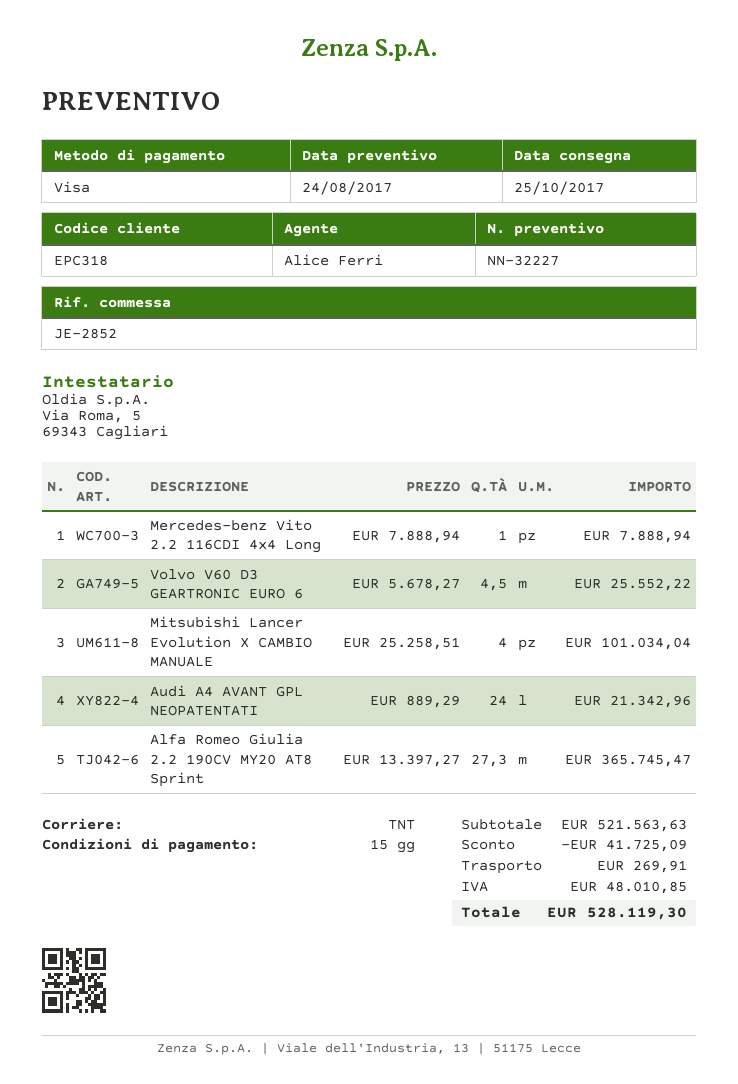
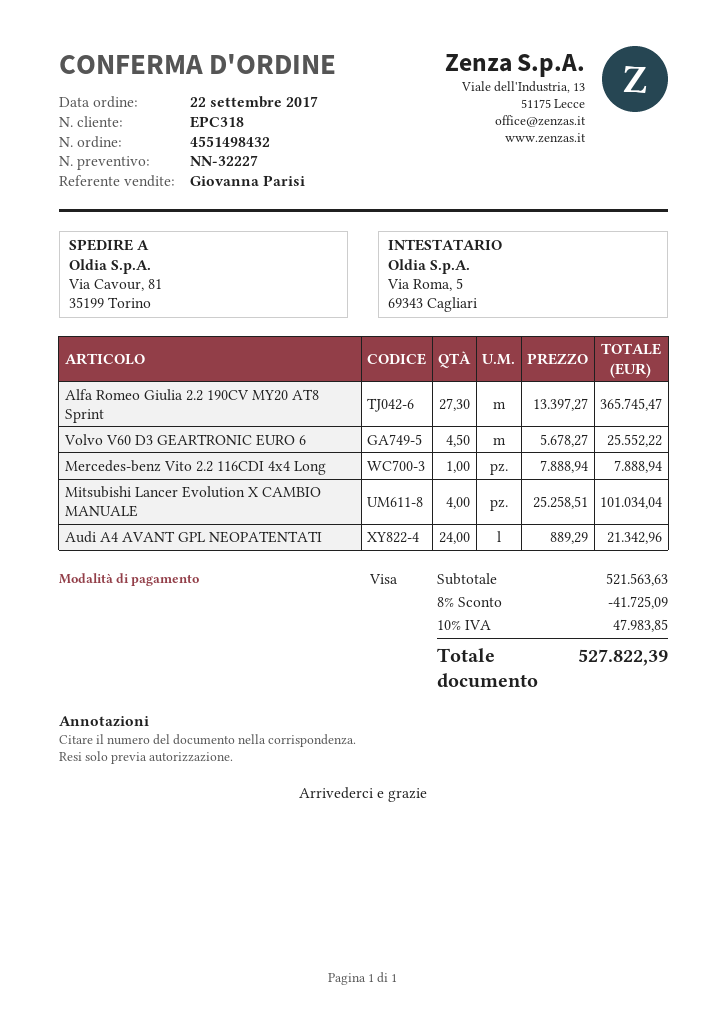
sales rep: Alice Ferri -> Giovanna Parisi
shipping: 269.91 -> none
tax: 48010.85 -> 47983.85
total: 528119.30 -> 527822.39

